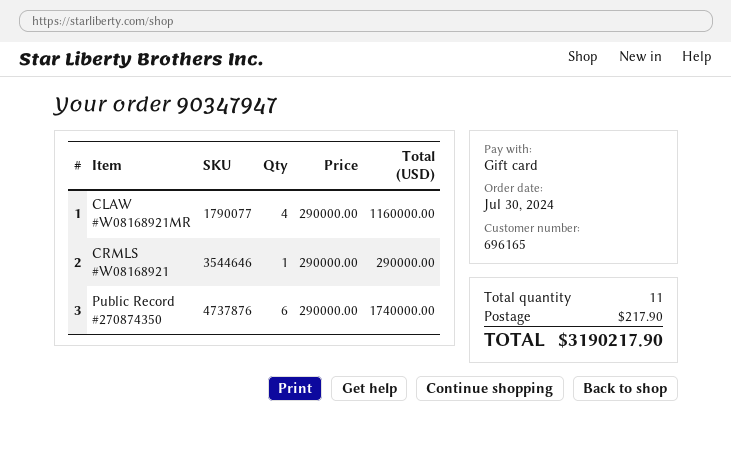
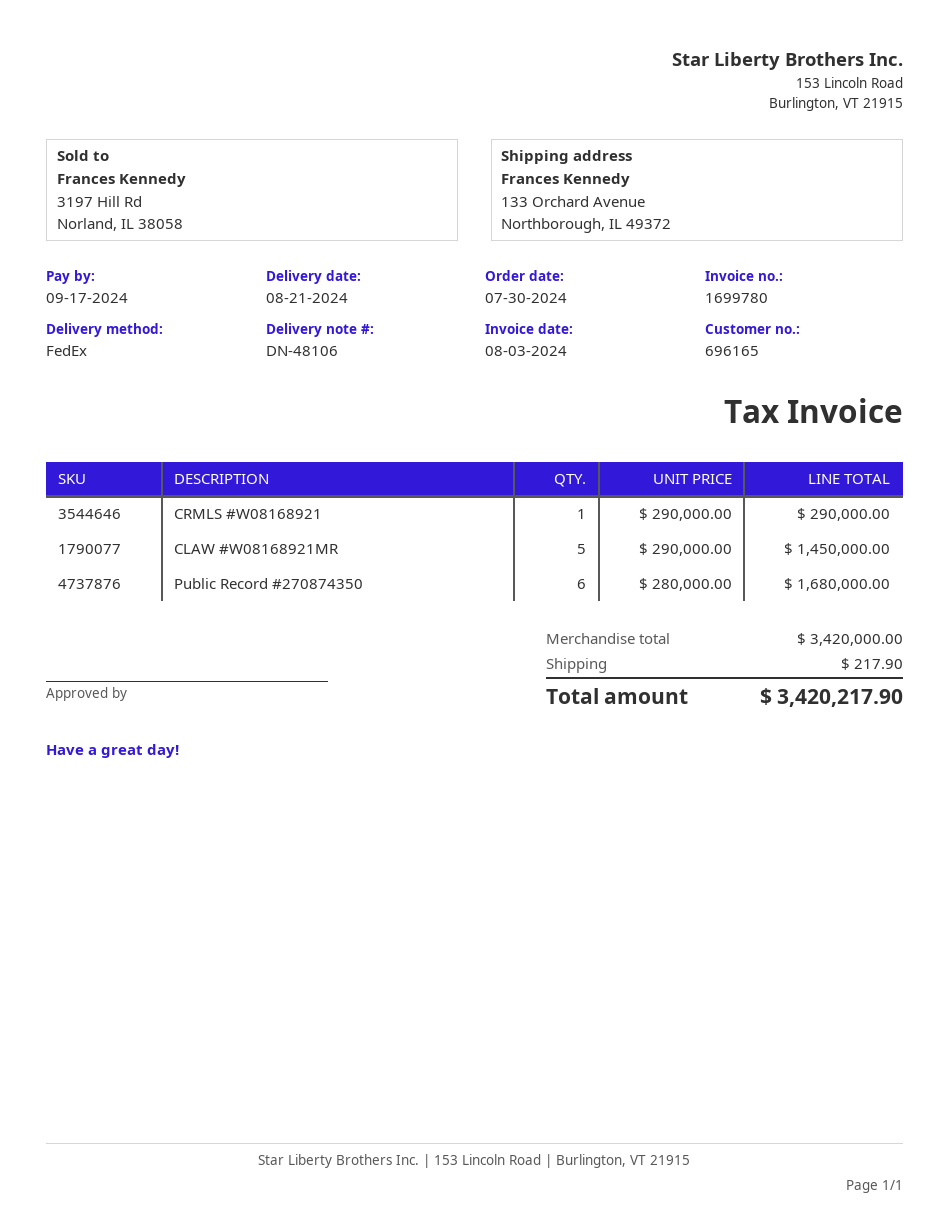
CLAW #W08168921MR: 4 x 290000.00 = 1160000.00 -> 5 x 290000.00 = 1450000.00
Public Record #270874350: 6 x 290000.00 = 1740000.00 -> 6 x 280000.00 = 1680000.00
total: 3190217.90 -> 3420217.90

